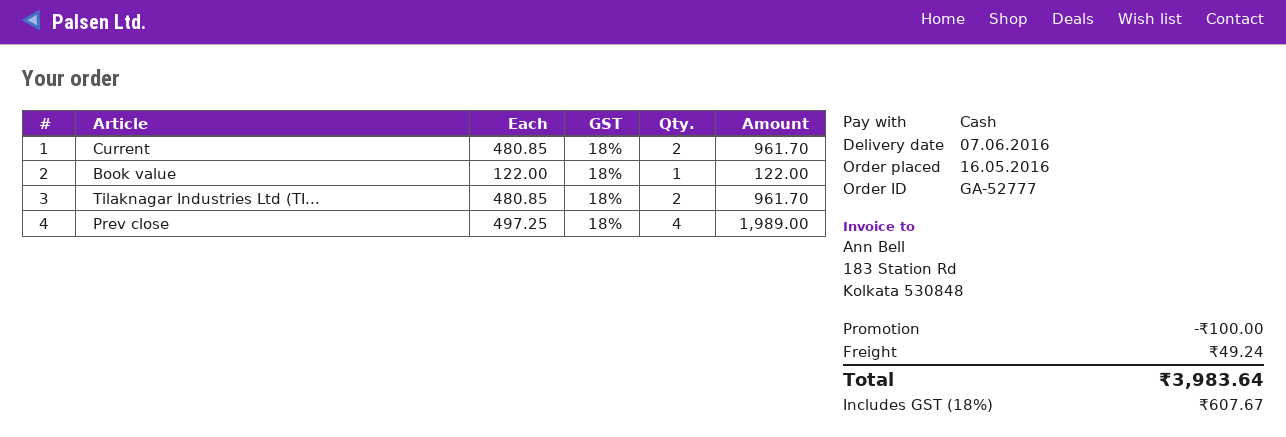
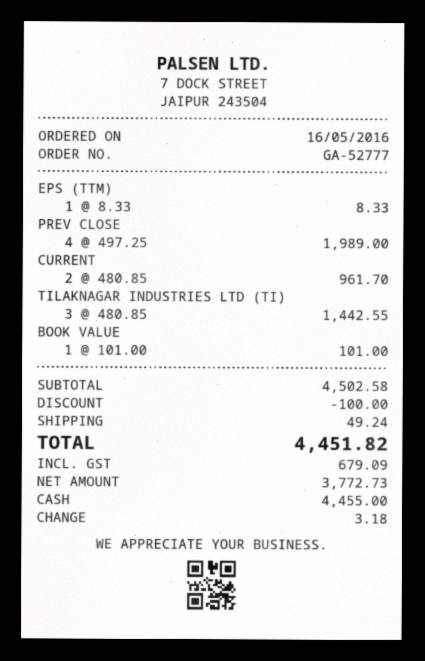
Book value: 1 x 122.00 = 122.00 -> 1 x 101.00 = 101.00
Tilaknagar Industries Ltd (TI...: 2 x 480.85 = 961.70 -> 3 x 480.85 = 1442.55
EPS (TTM): none -> 1 x 8.33 = 8.33
tax: 607.67 -> 679.09
total: 3983.64 -> 4451.82

